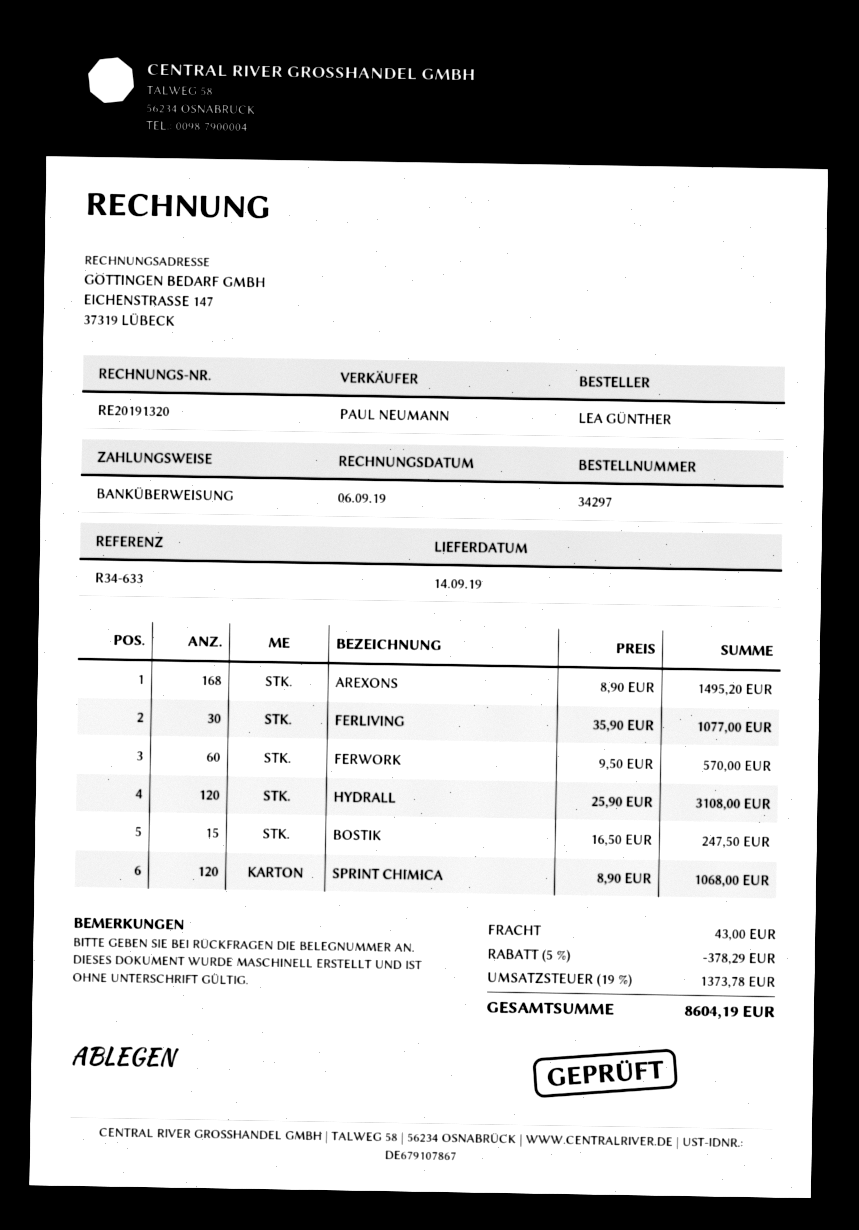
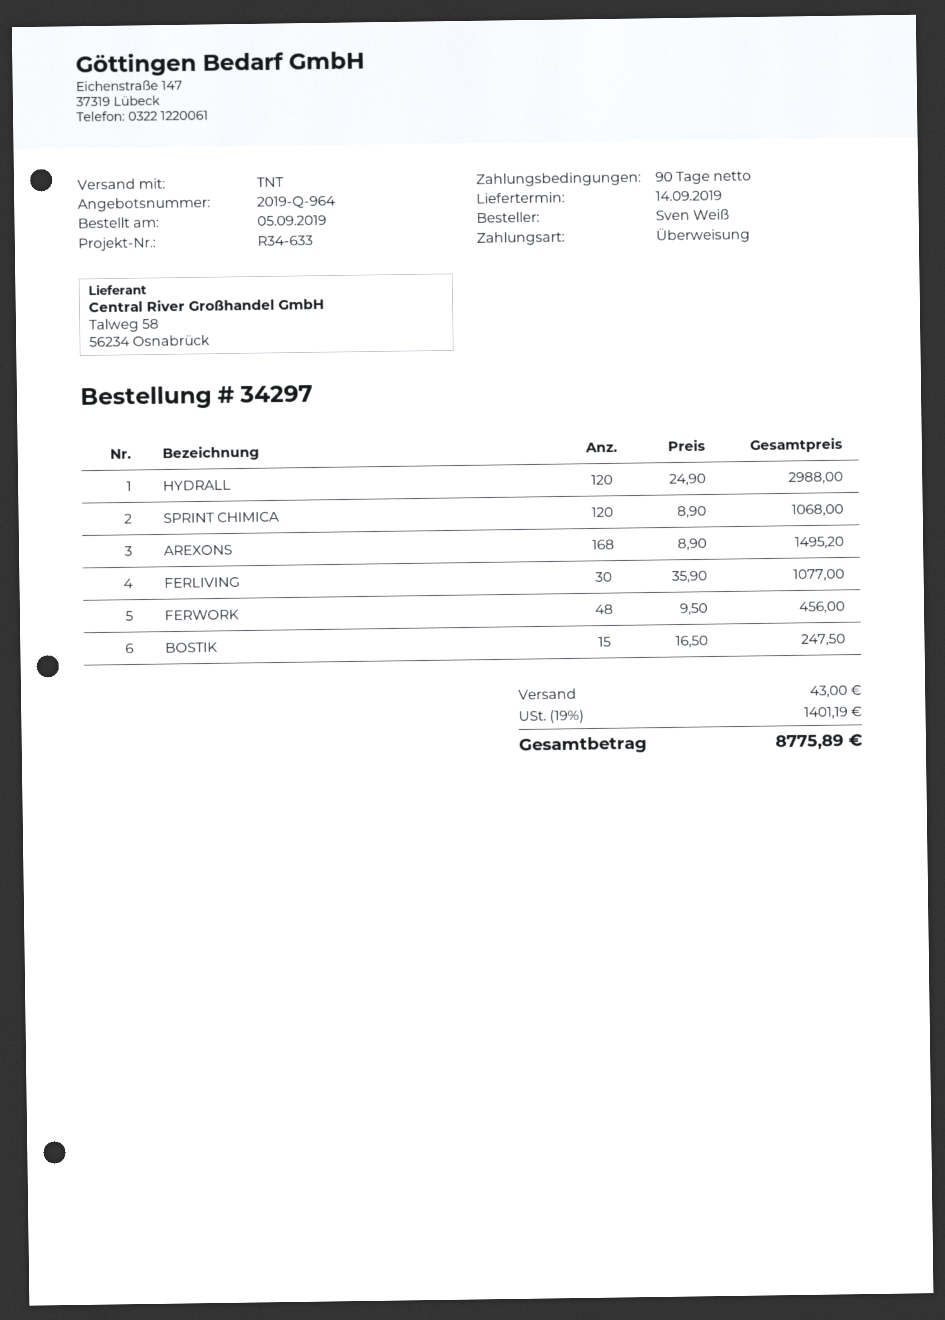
ordered by: LEA GÜNTHER -> Sven Weiß
FERWORK: 60 x 9.50 = 570.00 -> 48 x 9.50 = 456.00
HYDRALL: 120 x 25.90 = 3108.00 -> 120 x 24.90 = 2988.00
discount: 5% = 378.29 -> none
tax: 19% = 1373.78 -> 19% = 1401.19
total: 8604.19 -> 8775.89

